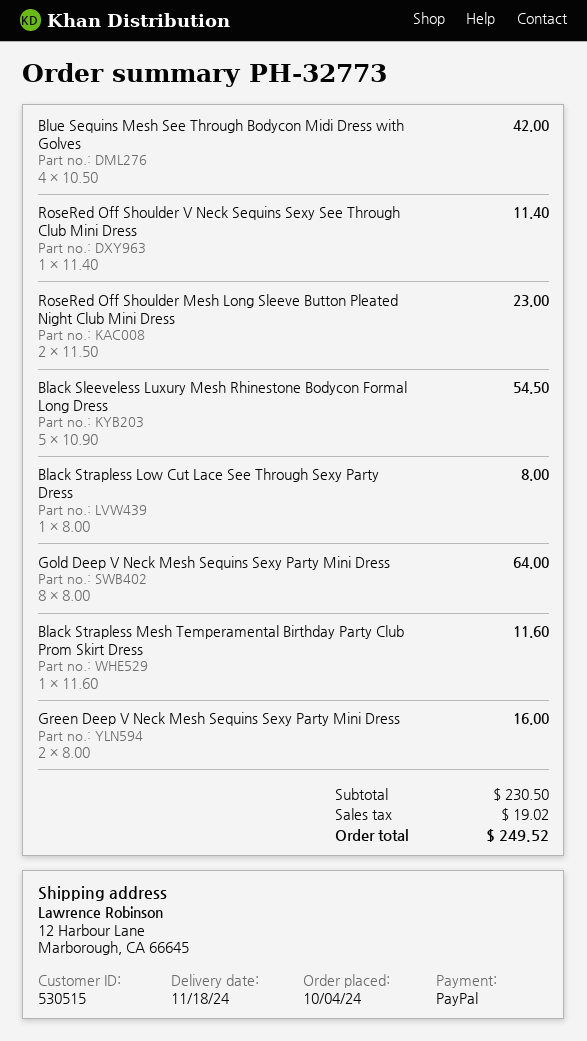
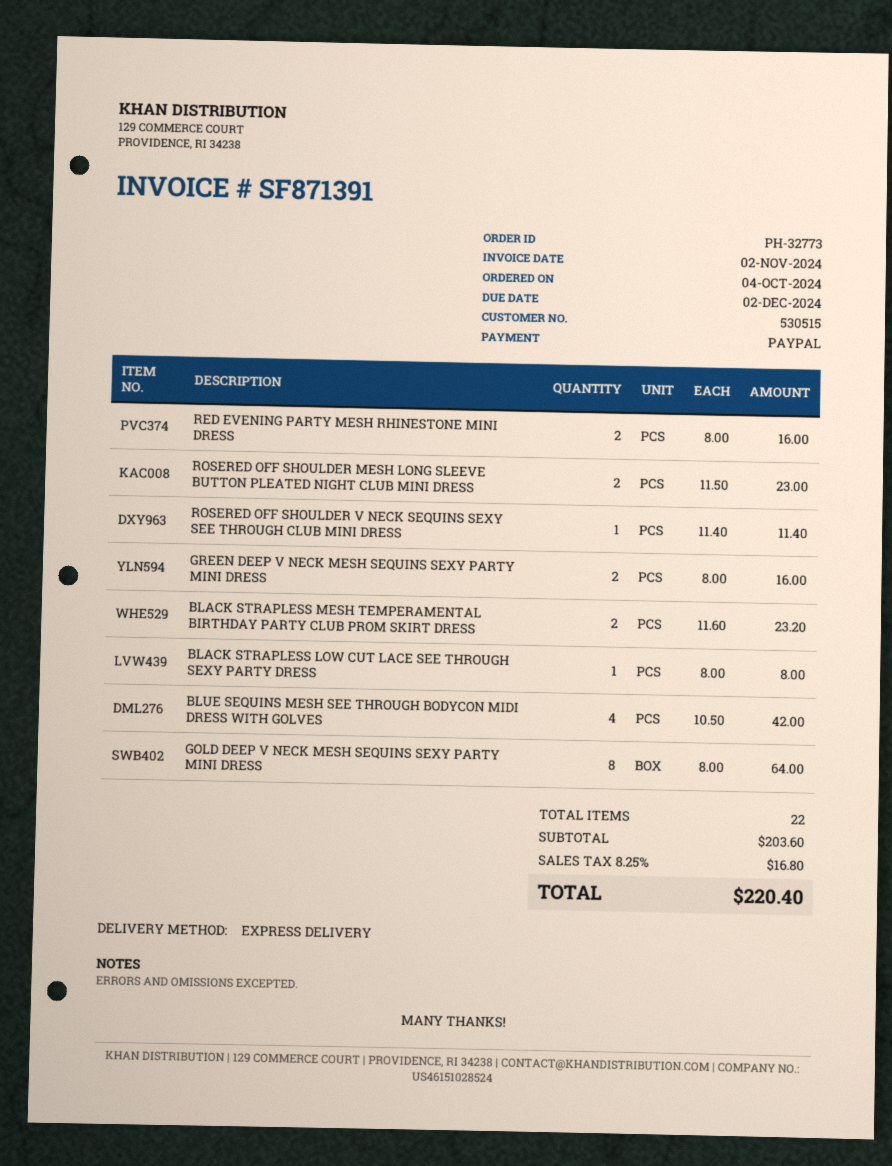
Black Sleeveless Luxury Mesh Rhinestone Bodycon Formal Long Dress: 5 x 10.90 = 54.50 -> none
Black Strapless Mesh Temperamental Birthday Party Club Prom Skirt Dress: 1 x 11.60 = 11.60 -> 2 x 11.60 = 23.20
RED EVENING PARTY MESH RHINESTONE MINI DRESS: none -> 2 x 8.00 = 16.00
subtotal: 230.50 -> 203.60
tax: 19.02 -> 16.80
total: 249.52 -> 220.40

